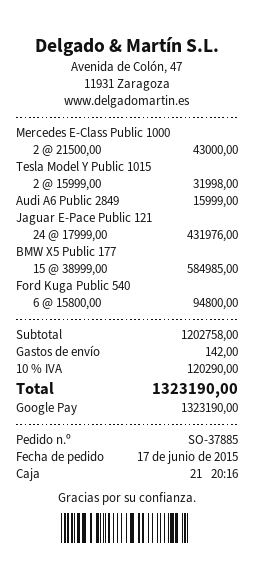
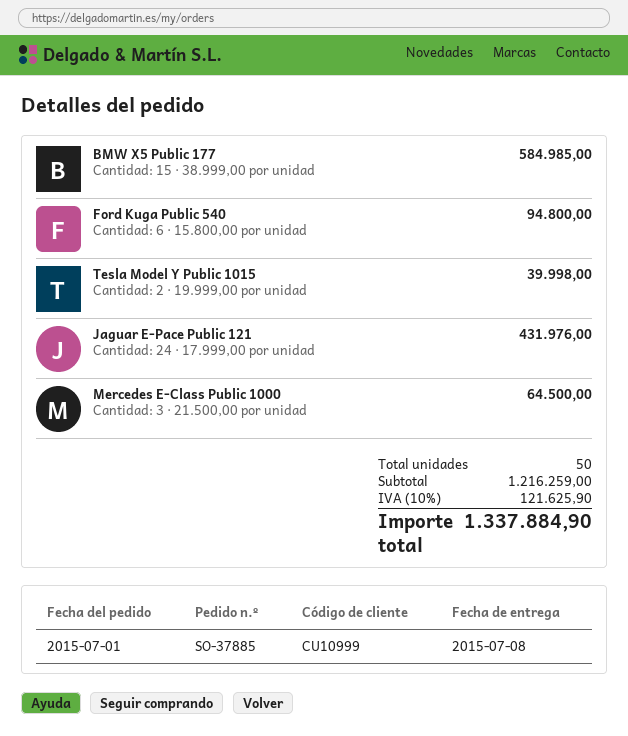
order date: 2015-06-17 -> 2015-07-01
Mercedes E-Class Public 1000: 2 x 21500.00 = 43000.00 -> 3 x 21500.00 = 64500.00
Tesla Model Y Public 1015: 2 x 15999.00 = 31998.00 -> 2 x 19999.00 = 39998.00
Audi A6 Public 2849: 1 x 15999.00 = 15999.00 -> none
subtotal: 1202758.00 -> 1216259.00
shipping: 142.00 -> none
tax: 10% = 120290.00 -> 10% = 121625.90
total: 1323190.00 -> 1337884.90

